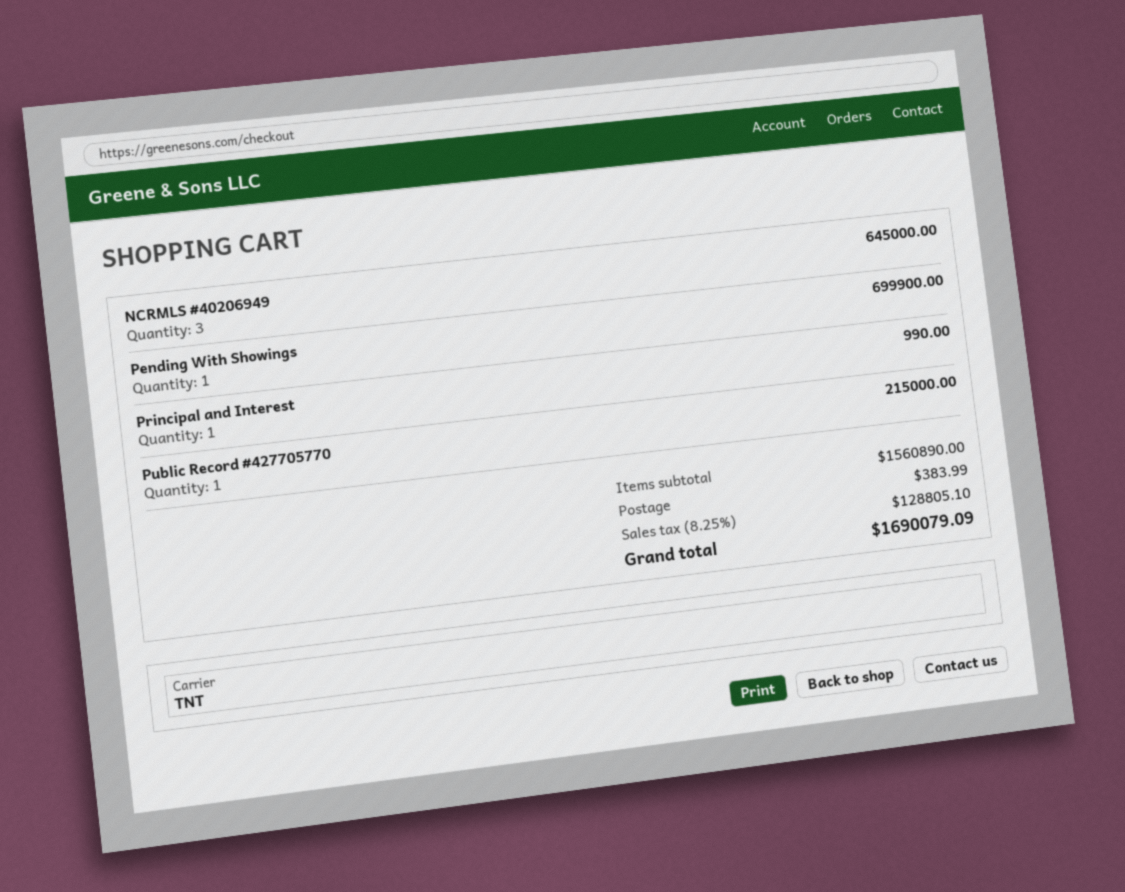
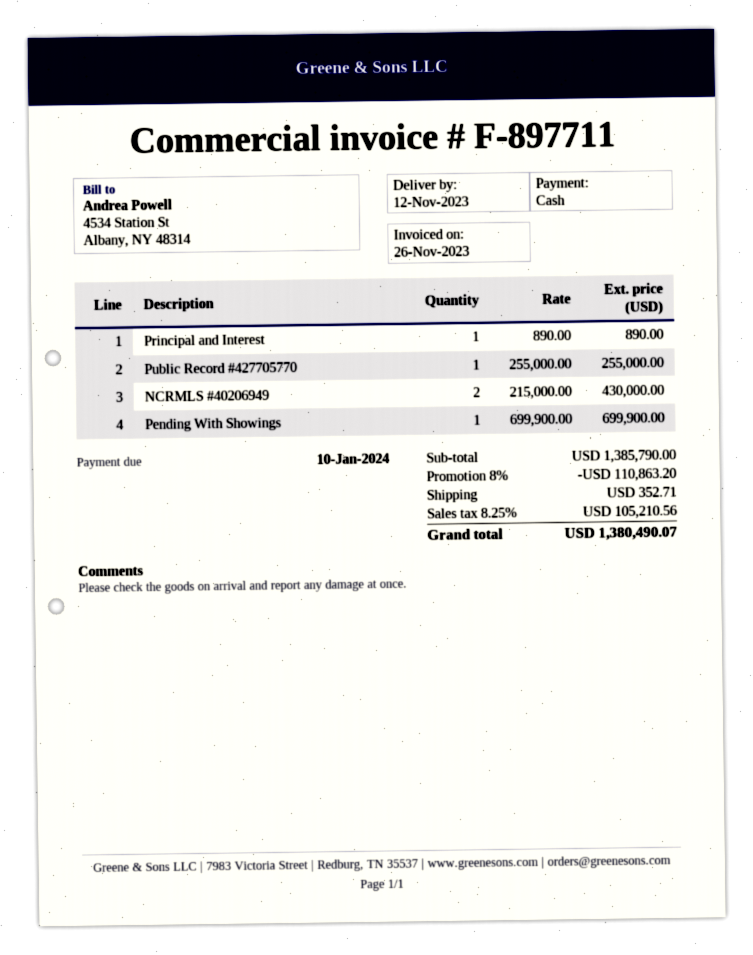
NCRMLS #40206949: 3 for 645000.00 -> 2 for 430000.00
Principal and Interest: 1 for 990.00 -> 1 for 890.00
Public Record #427705770: 1 for 215000.00 -> 1 for 255000.00
subtotal: 1560890.00 -> 1385790.00
discount: none -> 8% = 110863.20
shipping: 383.99 -> 352.71
tax: 8.25% = 128805.10 -> 8.25% = 105210.56
total: 1690079.09 -> 1380490.07

